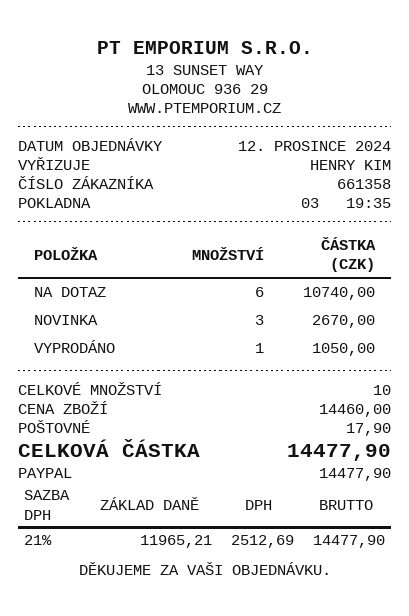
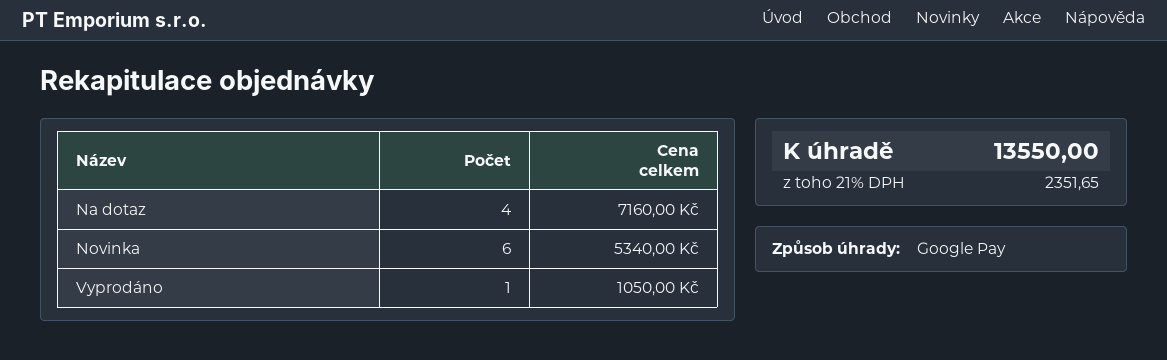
payment method: PayPal -> Google Pay
NA DOTAZ: 6 for 10740.00 -> 4 for 7160.00
NOVINKA: 3 for 2670.00 -> 6 for 5340.00
shipping: 17.90 -> none
tax: 21% = 2512.69 -> 21% = 2351.65
total: 14477.90 -> 13550.00

